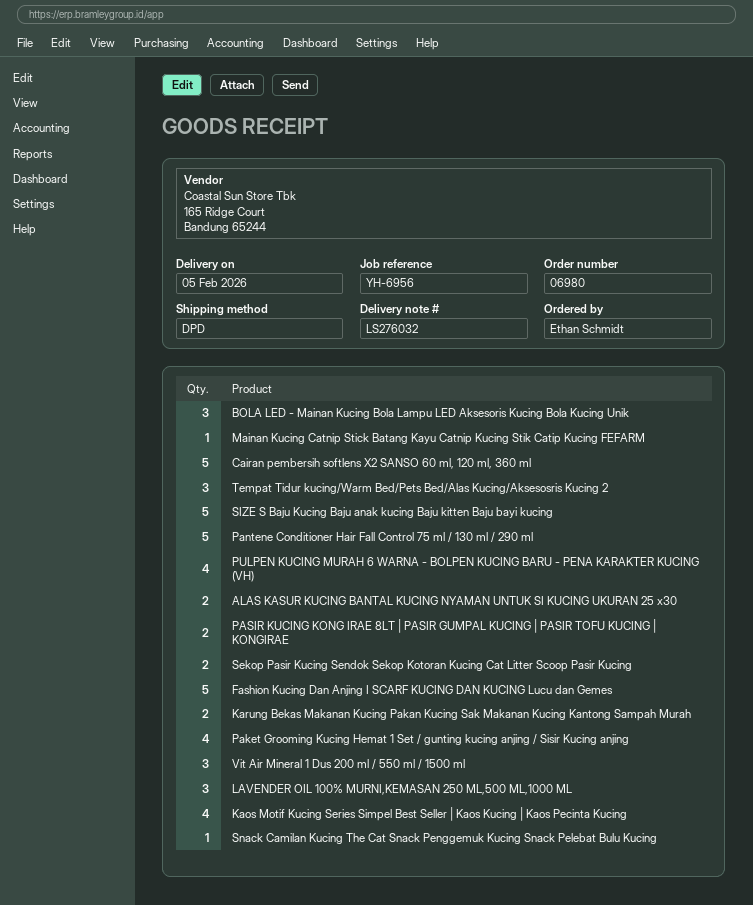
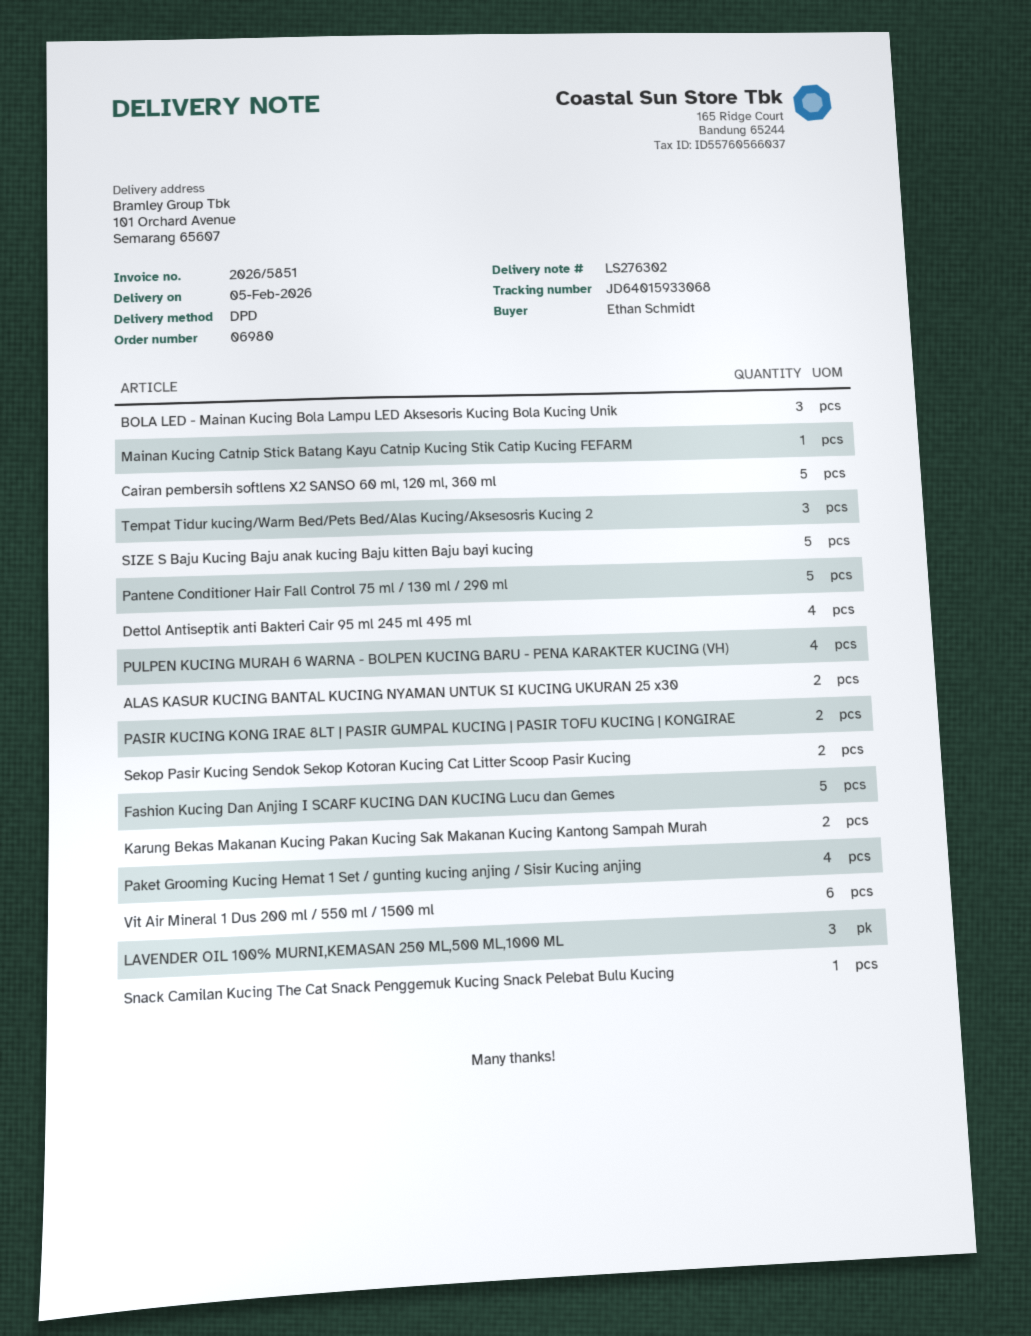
delivery note number: LS276032 -> LS276302
Vit Air Mineral 1 Dus 200 ml / 550 ml / 1500 ml: 3 -> 6
Kaos Motif Kucing Series Simpel Best Seller | Kaos Kucing | Kaos Pecinta Kucing: 4 -> none
Dettol Antiseptik anti Bakteri Cair 95 ml 245 ml 495 ml: none -> 4

